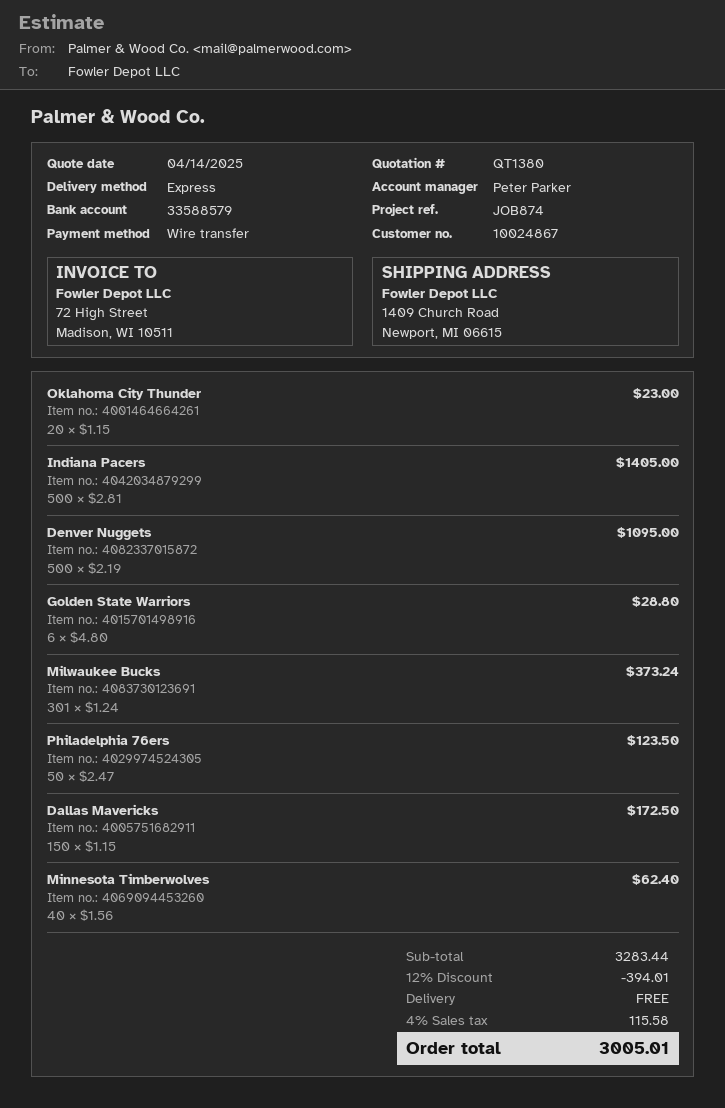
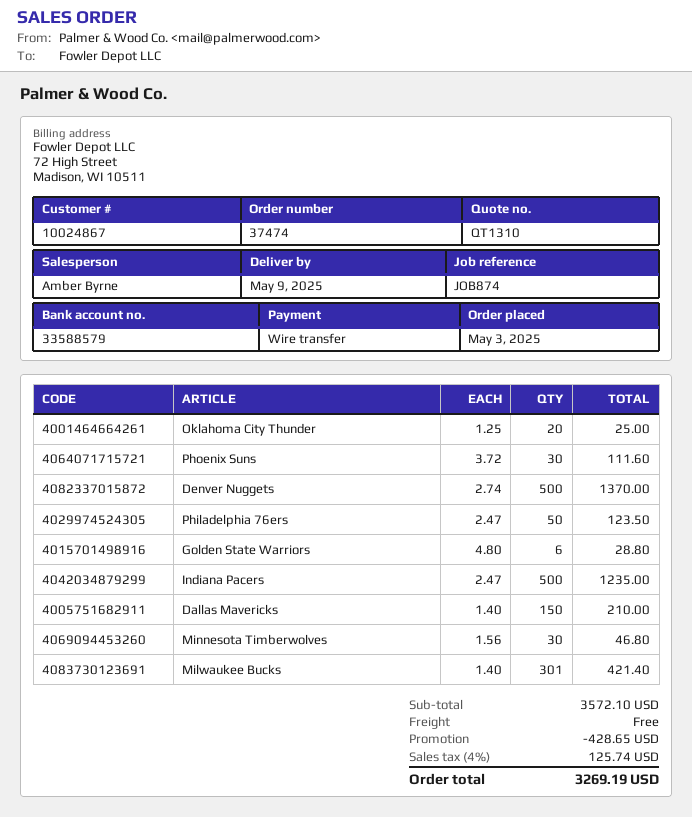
quote number: QT1380 -> QT1310
sales rep: Peter Parker -> Amber Byrne
Oklahoma City Thunder: 20 x 1.15 = 23.00 -> 20 x 1.25 = 25.00
Indiana Pacers: 500 x 2.81 = 1405.00 -> 500 x 2.47 = 1235.00
Denver Nuggets: 500 x 2.19 = 1095.00 -> 500 x 2.74 = 1370.00
Milwaukee Bucks: 301 x 1.24 = 373.24 -> 301 x 1.40 = 421.40
Dallas Mavericks: 150 x 1.15 = 172.50 -> 150 x 1.40 = 210.00
Minnesota Timberwolves: 40 x 1.56 = 62.40 -> 30 x 1.56 = 46.80
Phoenix Suns: none -> 30 x 3.72 = 111.60
subtotal: 3283.44 -> 3572.10
discount: 394.01 -> 428.65
tax: 4% = 115.58 -> 4% = 125.74
total: 3005.01 -> 3269.19

